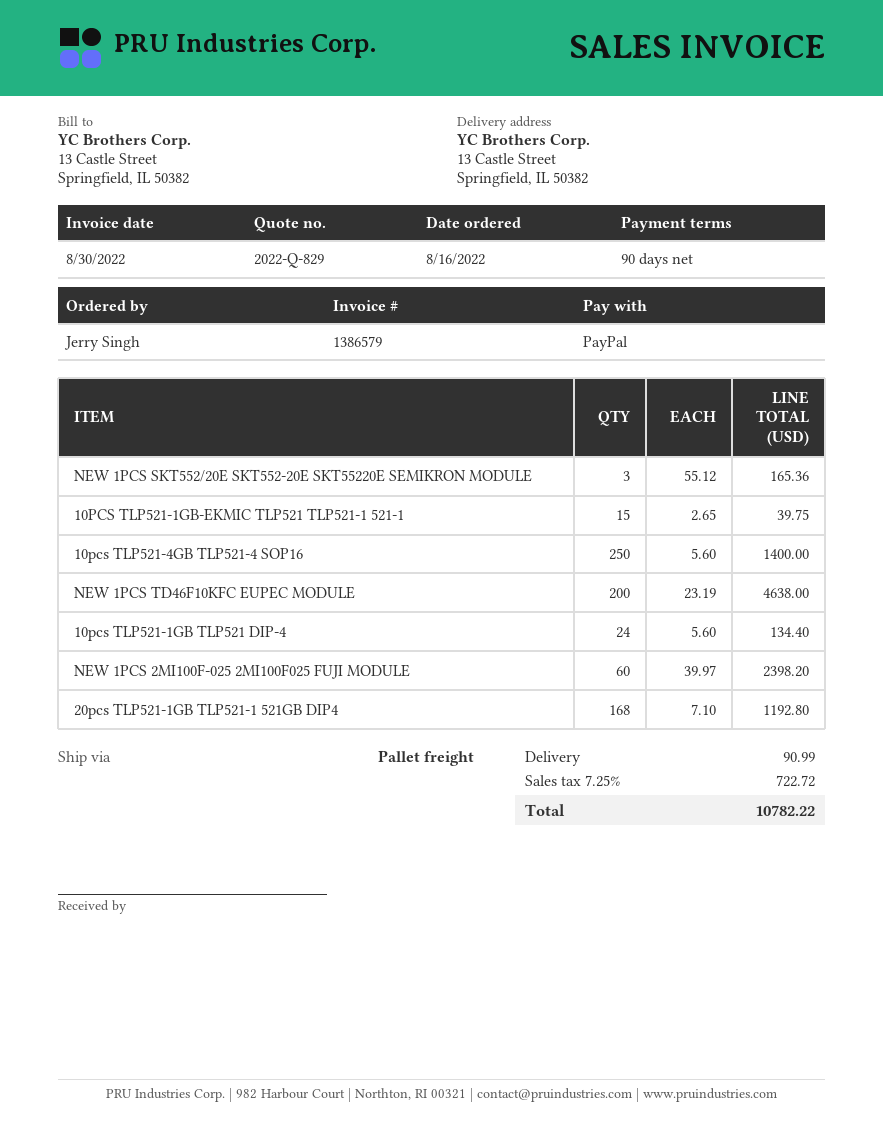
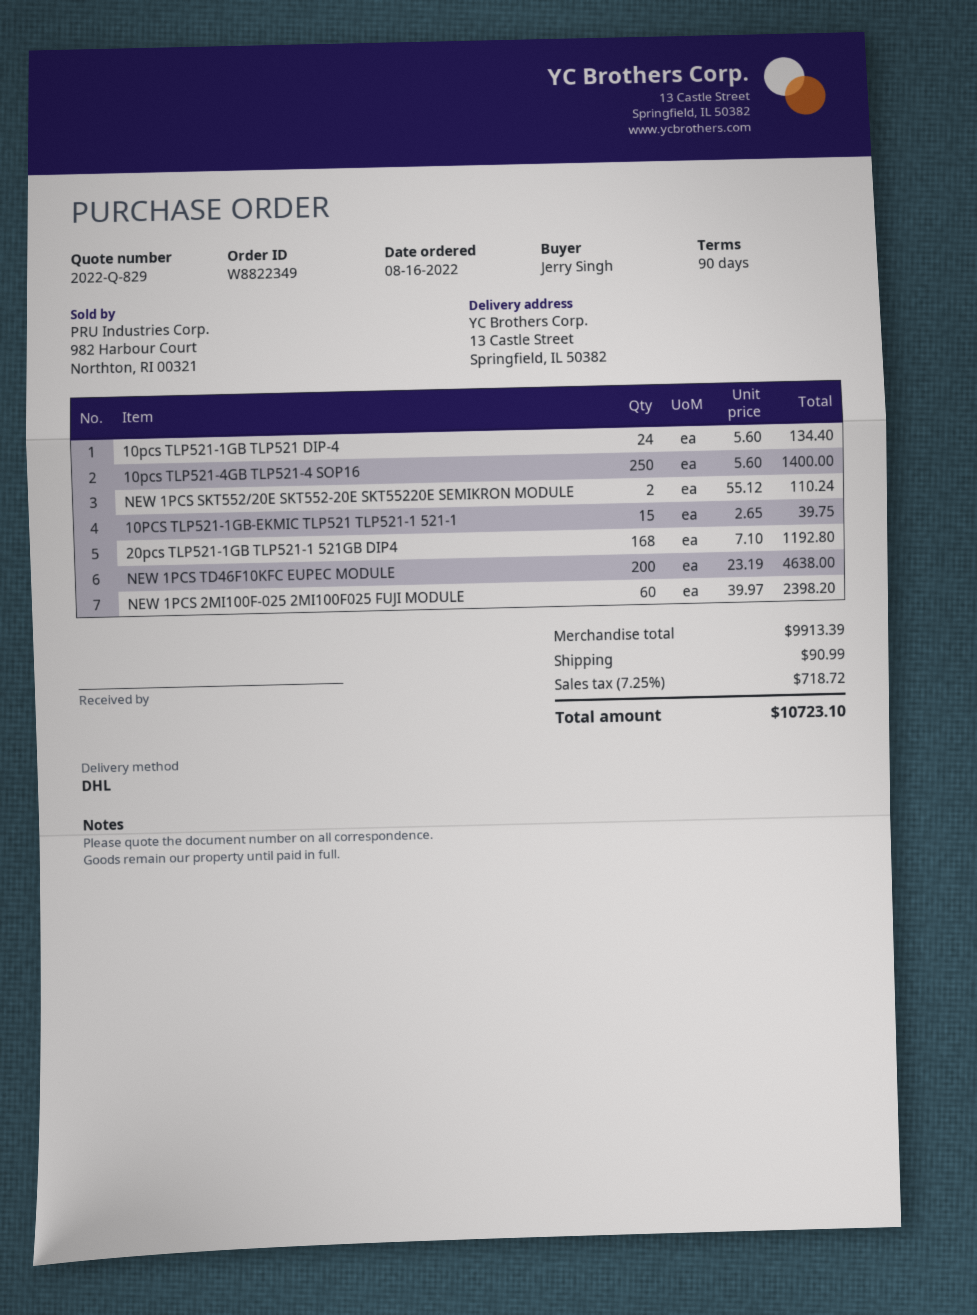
shipping method: pallet freight -> DHL
NEW 1PCS SKT552/20E SKT552-20E SKT55220E SEMIKRON MODULE: 3 x 55.12 = 165.36 -> 2 x 55.12 = 110.24
tax: 7.25% = 722.72 -> 7.25% = 718.72
total: 10782.22 -> 10723.10

